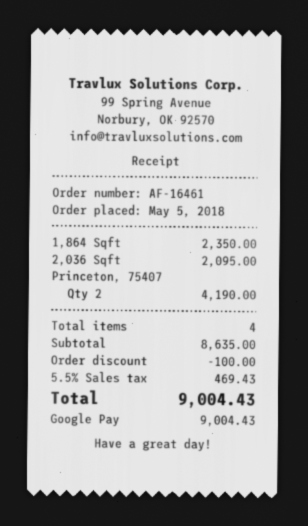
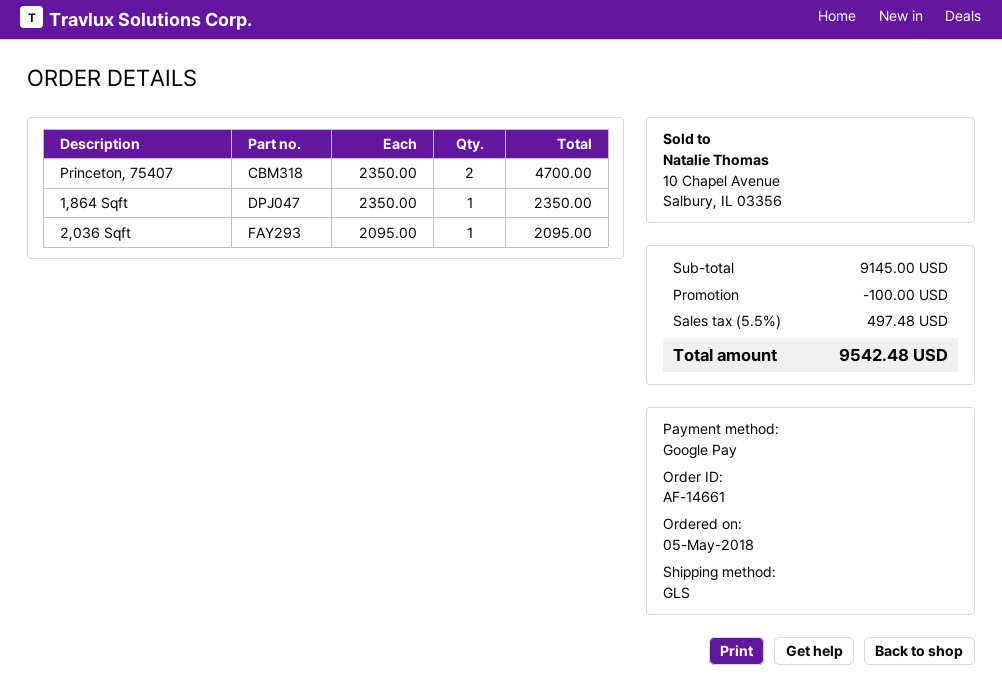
order number: AF-16461 -> AF-14661
Princeton, 75407: 2 for 4190.00 -> 2 for 4700.00
subtotal: 8635.00 -> 9145.00
tax: 5.5% = 469.43 -> 5.5% = 497.48
total: 9004.43 -> 9542.48

